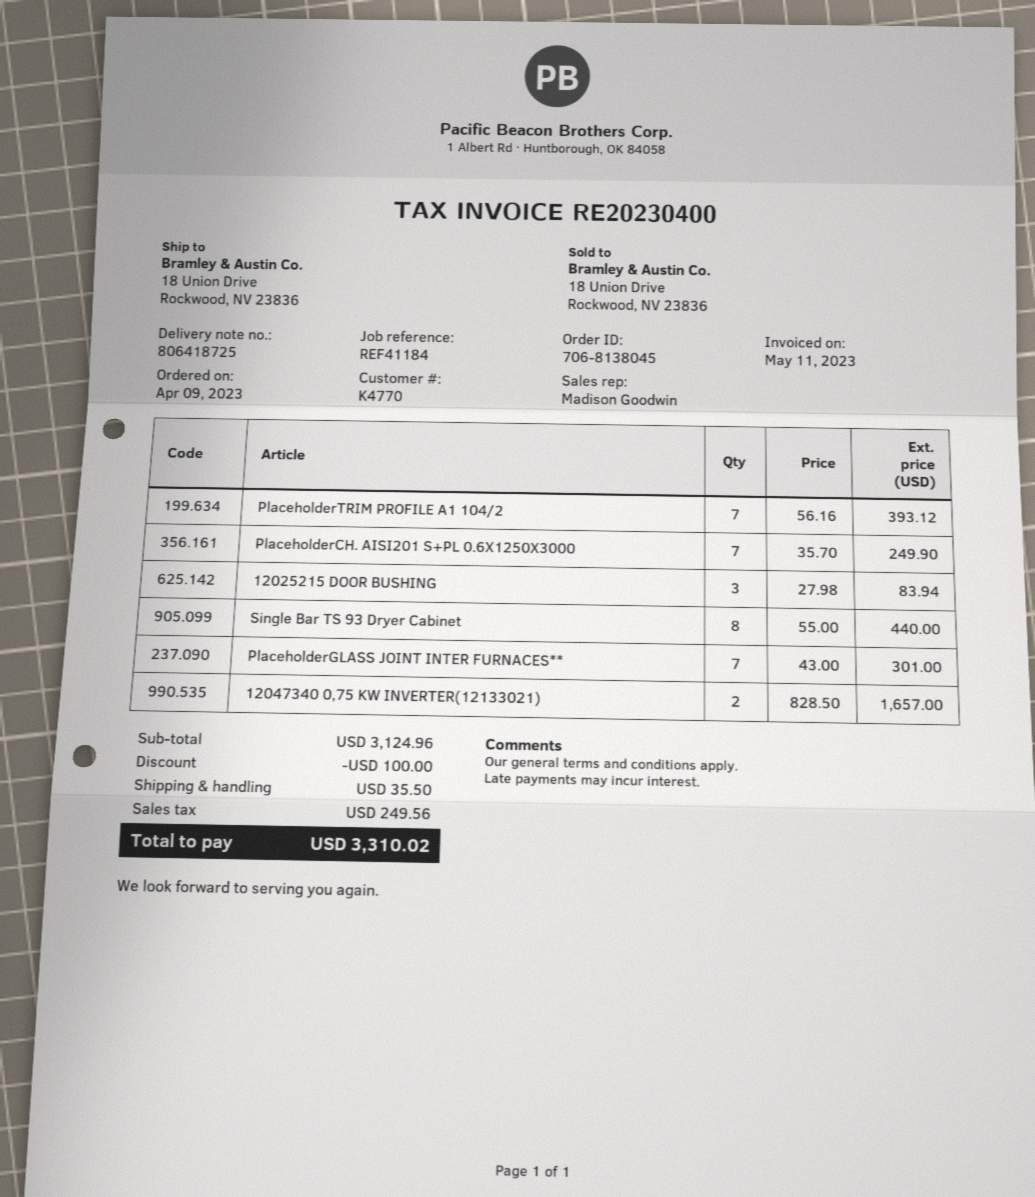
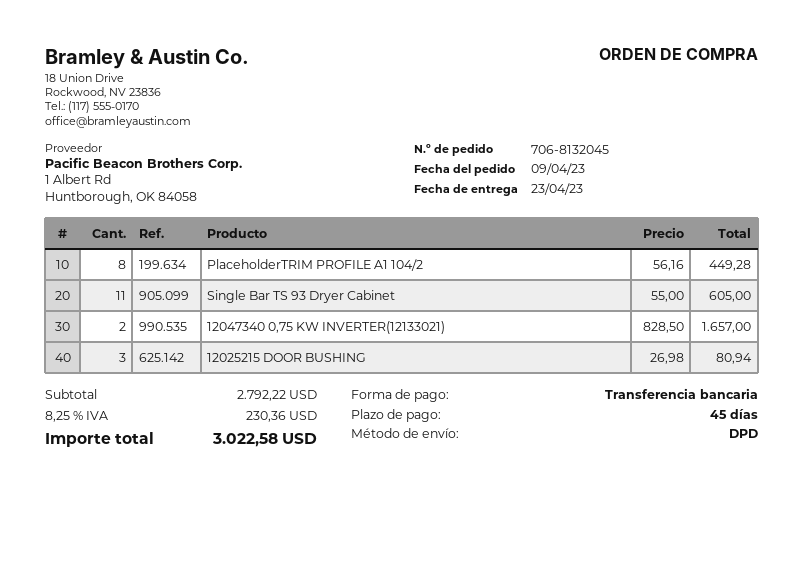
order number: 706-8138045 -> 706-8132045
PlaceholderTRIM PROFILE A1 104/2: 7 x 56.16 = 393.12 -> 8 x 56.16 = 449.28
PlaceholderCH. AISI201 S+PL 0.6X1250X3000: 7 x 35.70 = 249.90 -> none
12025215 DOOR BUSHING: 3 x 27.98 = 83.94 -> 3 x 26.98 = 80.94
Single Bar TS 93 Dryer Cabinet: 8 x 55.00 = 440.00 -> 11 x 55.00 = 605.00
PlaceholderGLASS JOINT INTER FURNACES**: 7 x 43.00 = 301.00 -> none
subtotal: 3124.96 -> 2792.22
discount: 100.00 -> none
shipping: 35.50 -> none
tax: 249.56 -> 230.36
total: 3310.02 -> 3022.58

